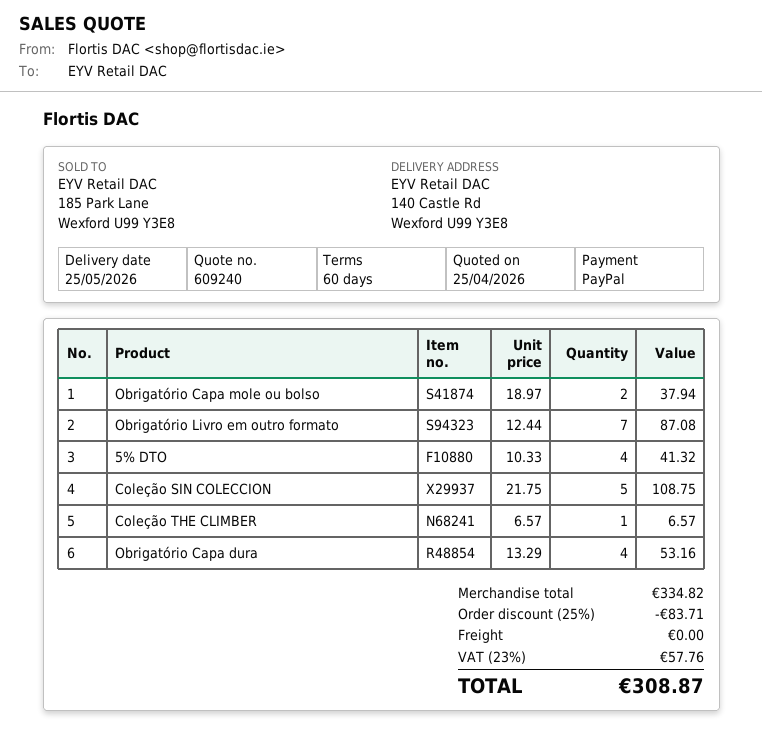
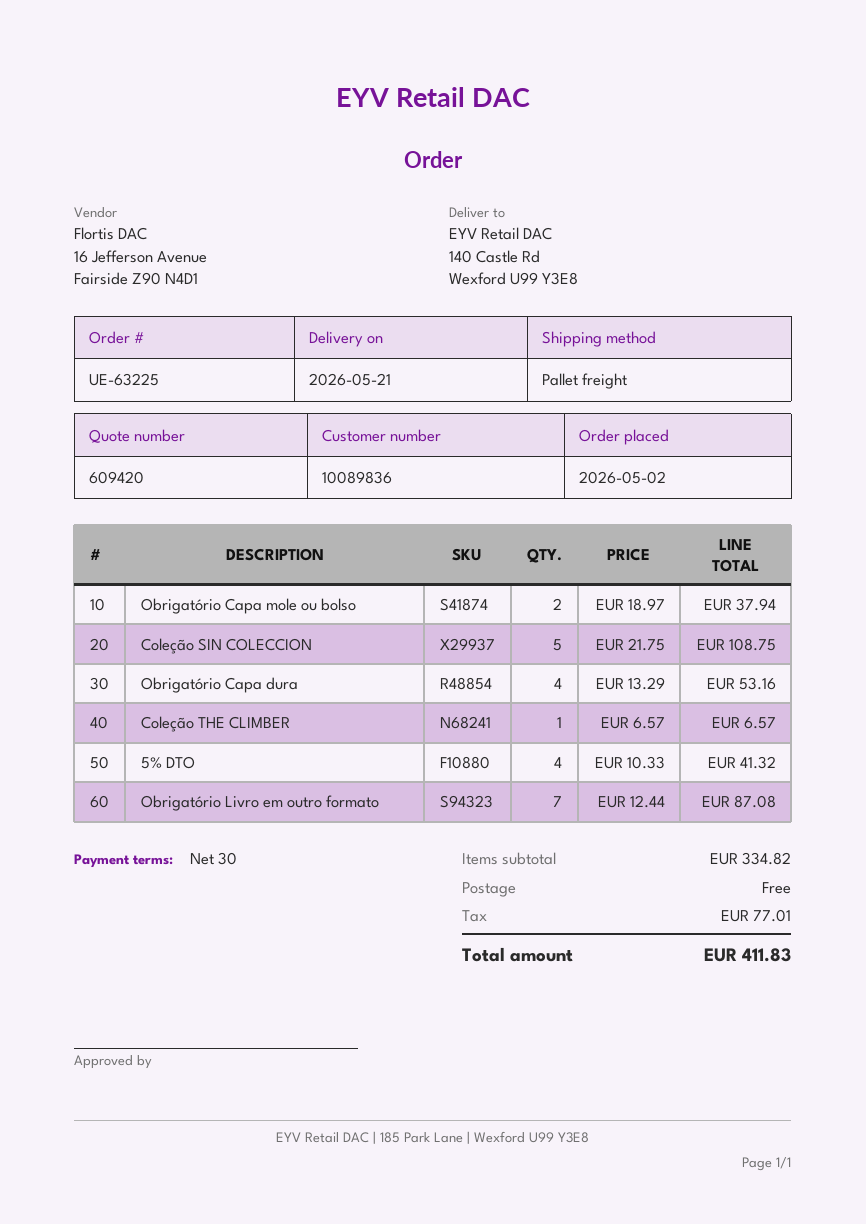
quote number: 609240 -> 609420
delivery date: 2026-05-25 -> 2026-05-21
payment terms: 60 days -> 30 days
discount: 25% = 83.71 -> none
tax: 57.76 -> 77.01
total: 308.87 -> 411.83

